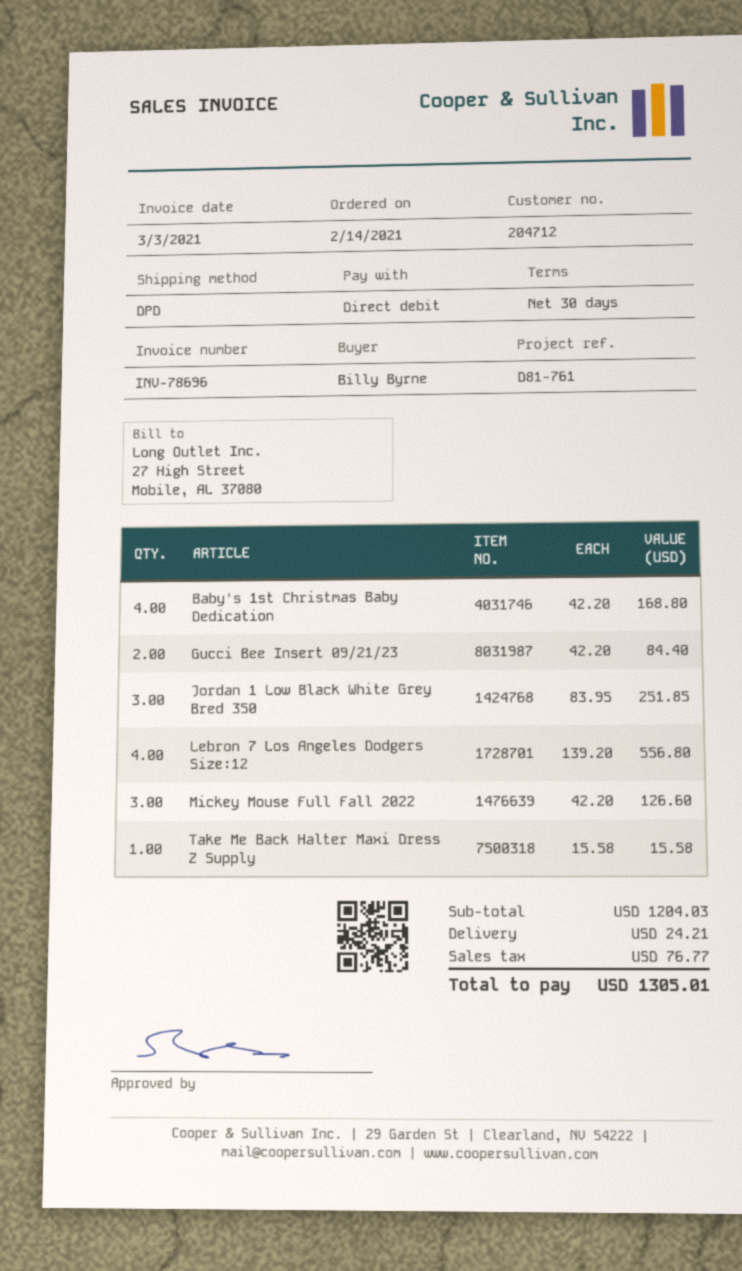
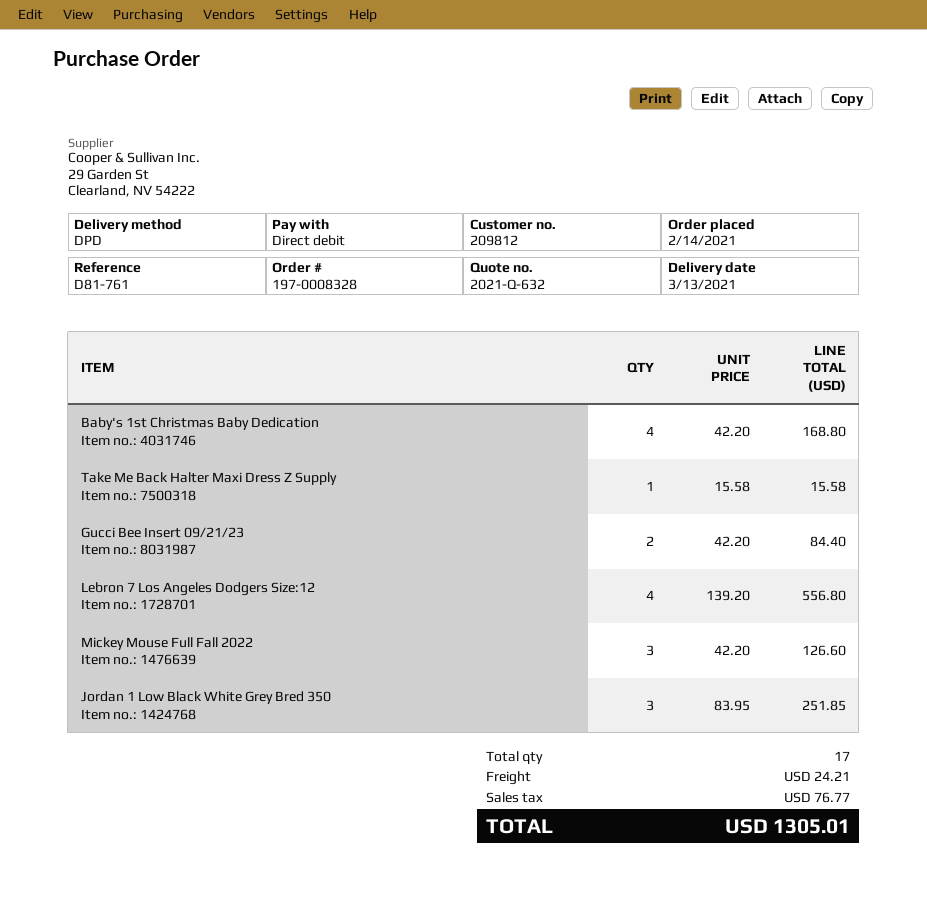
customer number: 204712 -> 209812

